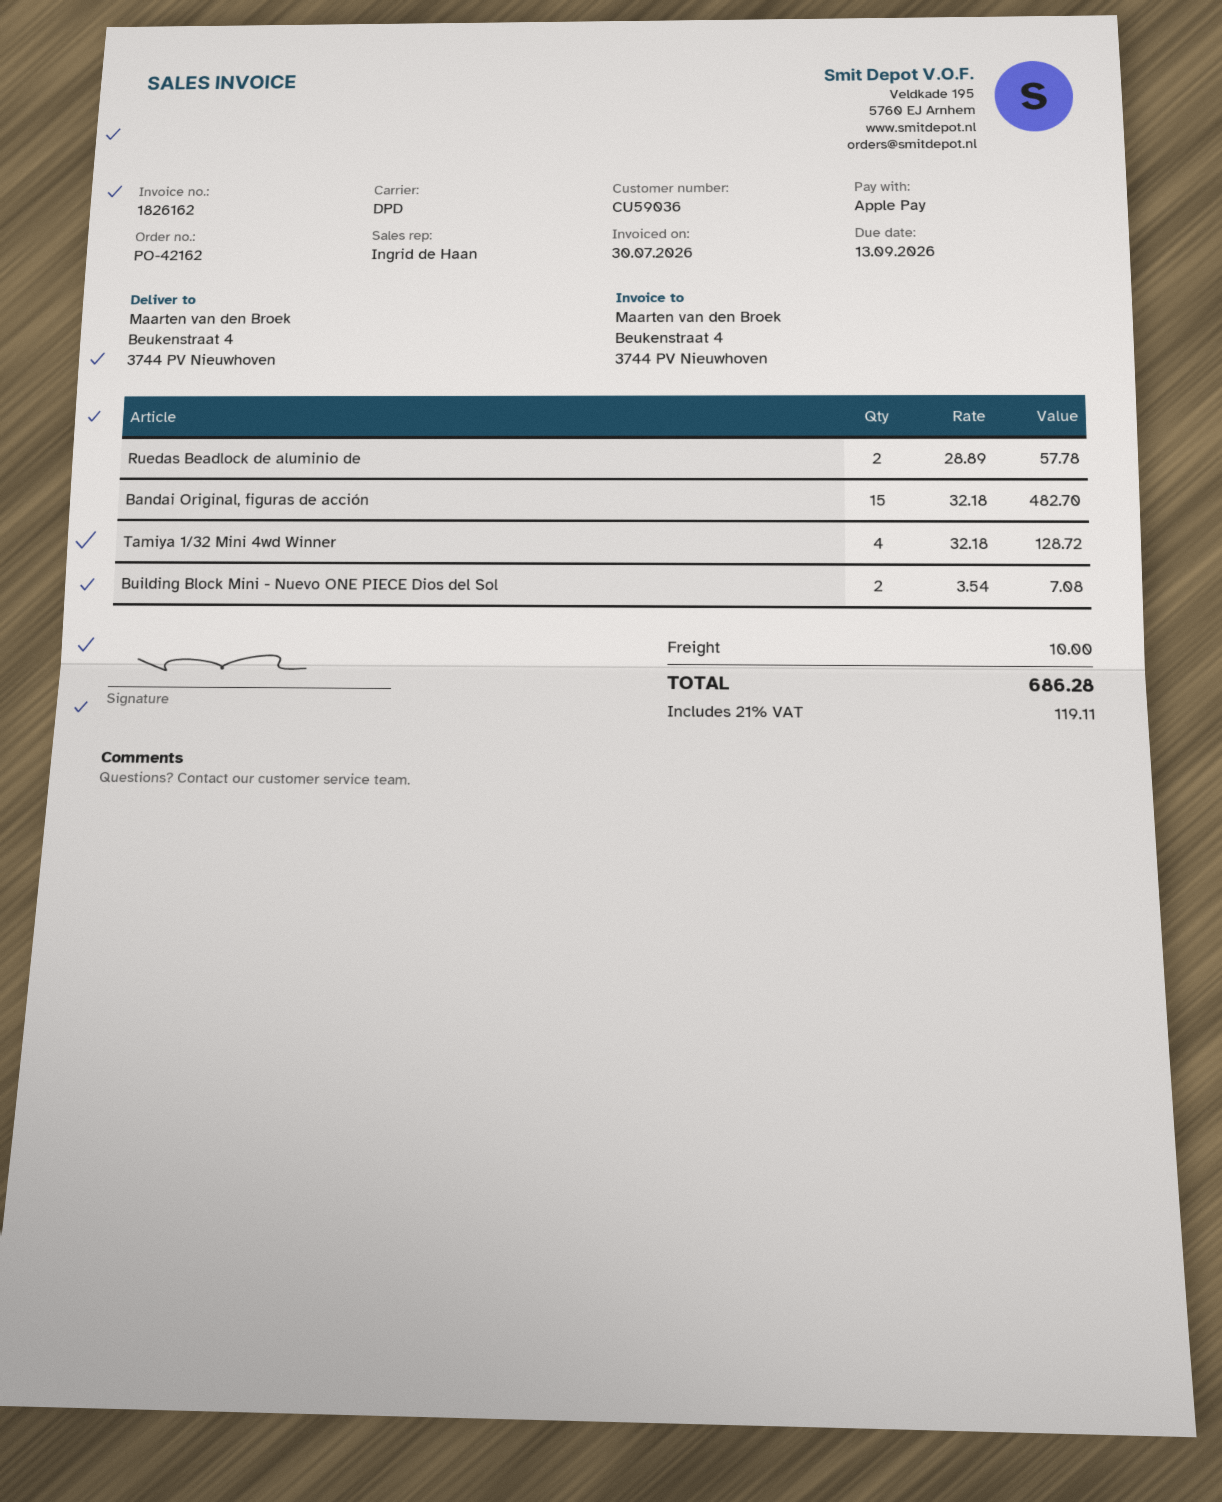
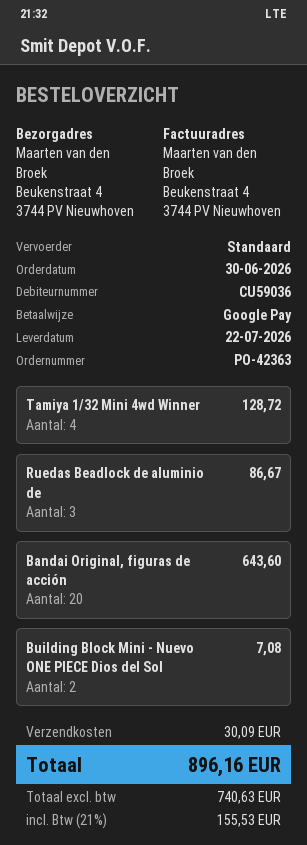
order number: PO-42162 -> PO-42363
payment method: Apple Pay -> Google Pay
shipping method: DPD -> standard
Ruedas Beadlock de aluminio de: 2 for 57.78 -> 3 for 86.67
Bandai Original, figuras de acción: 15 for 482.70 -> 20 for 643.60
shipping: 10.00 -> 30.09
tax: 21% = 119.11 -> 21% = 155.53
total: 686.28 -> 896.16

